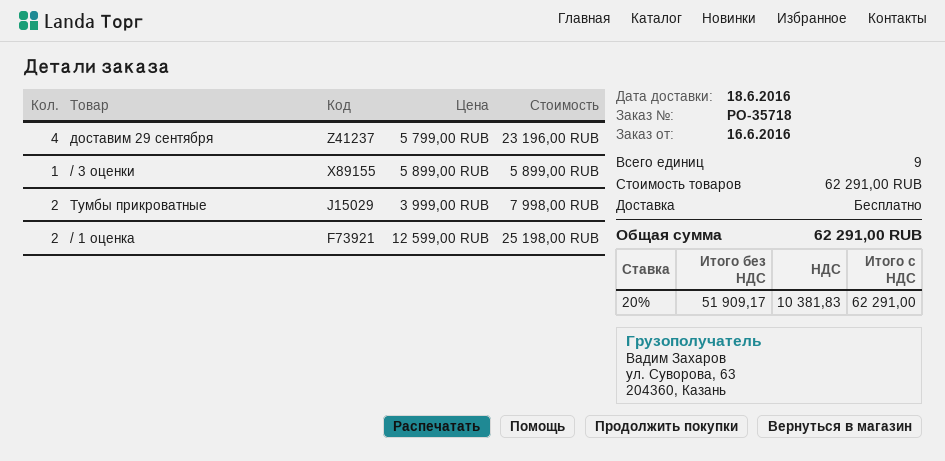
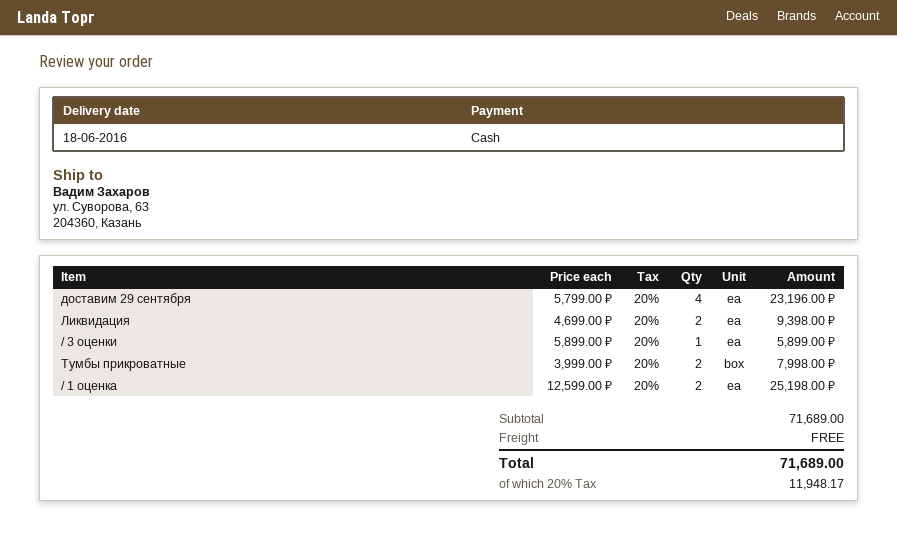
Ликвидация: none -> 2 x 4699.00 = 9398.00
subtotal: 62291.00 -> 71689.00
tax: 20% = 10381.83 -> 20% = 11948.17
total: 62291.00 -> 71689.00

